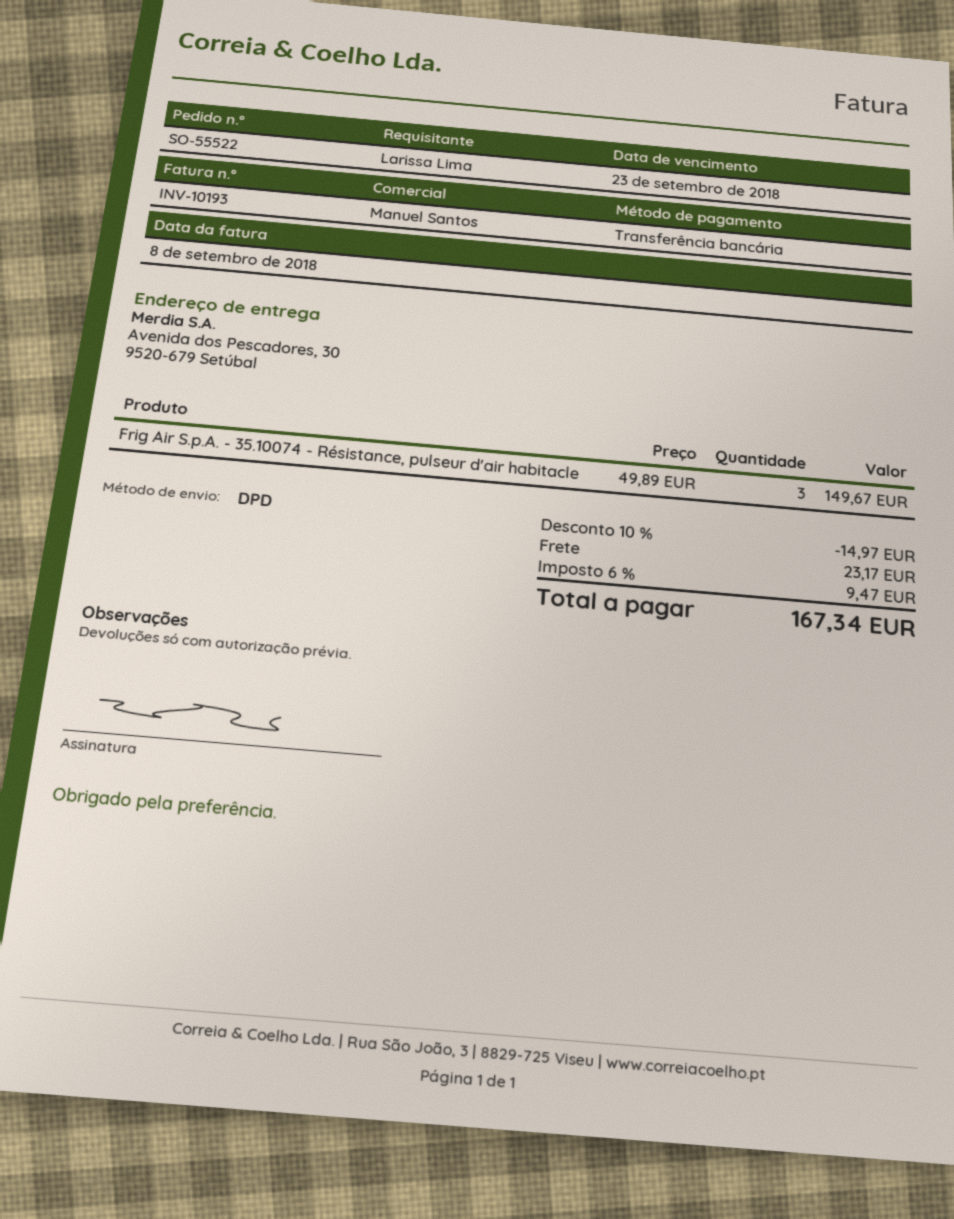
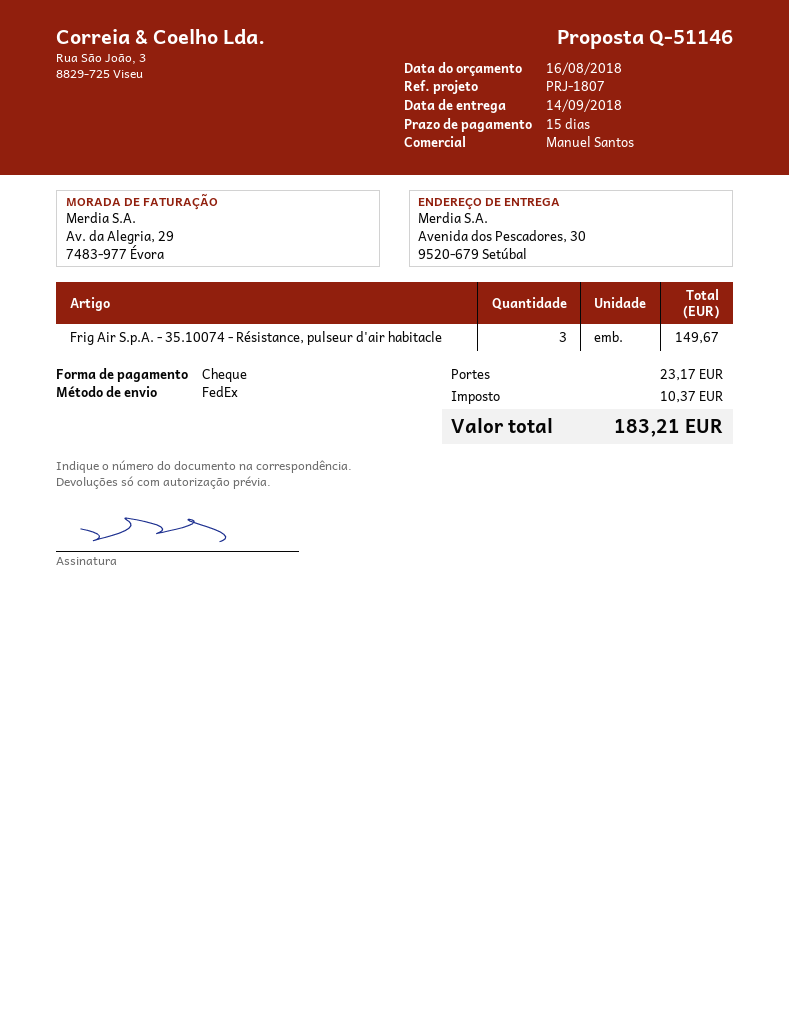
payment method: bank transfer -> cheque
shipping method: DPD -> FedEx
discount: 10% = 14.97 -> none
tax: 9.47 -> 10.37
total: 167.34 -> 183.21

